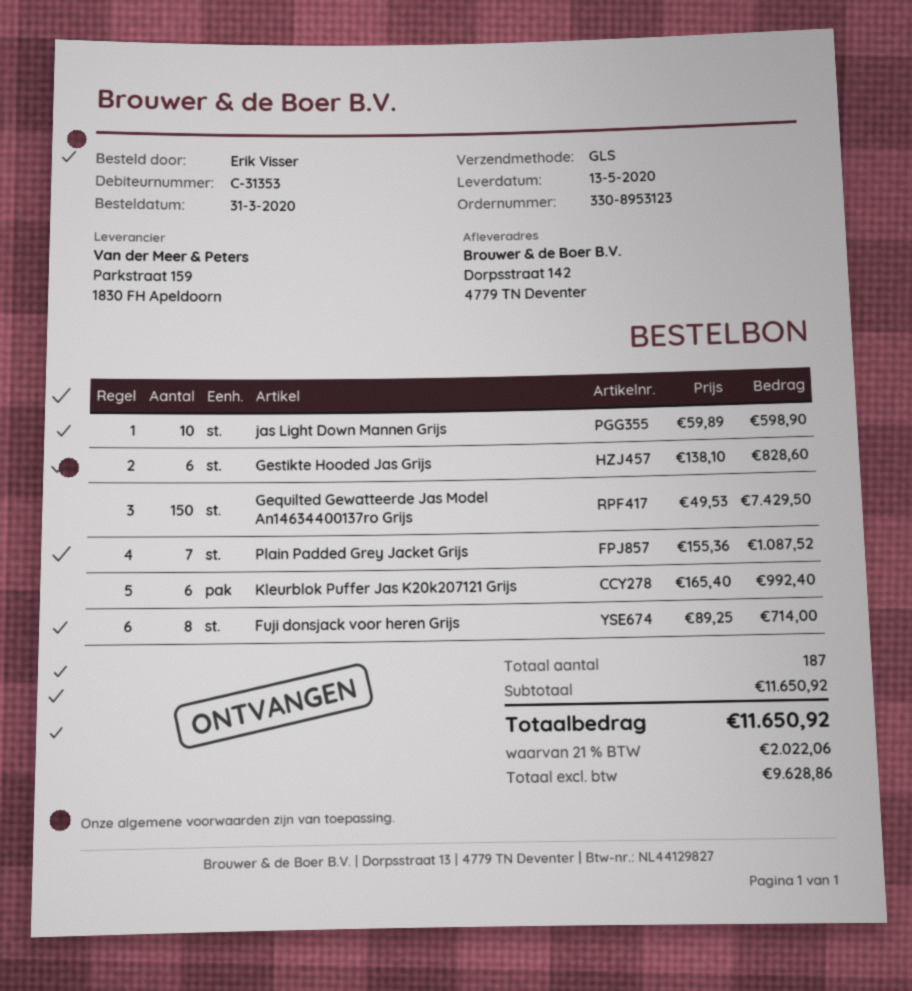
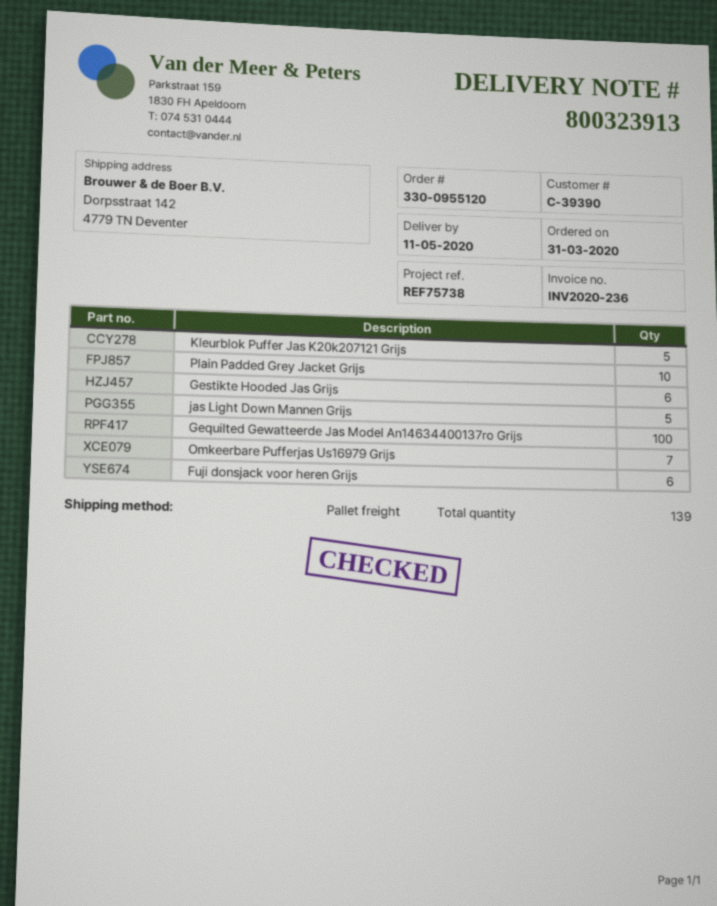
order number: 330-8953123 -> 330-0955120
delivery date: 2020-05-13 -> 2020-05-11
customer number: C-31353 -> C-39390
shipping method: GLS -> pallet freight
jas Light Down Mannen Grijs: 10 -> 5
Gequilted Gewatteerde Jas Model An14634400137ro Grijs: 150 -> 100
Plain Padded Grey Jacket Grijs: 7 -> 10
Kleurblok Puffer Jas K20k207121 Grijs: 6 -> 5
Fuji donsjack voor heren Grijs: 8 -> 6
Omkeerbare Pufferjas Us16979 Grijs: none -> 7
total quantity: 187 -> 139

